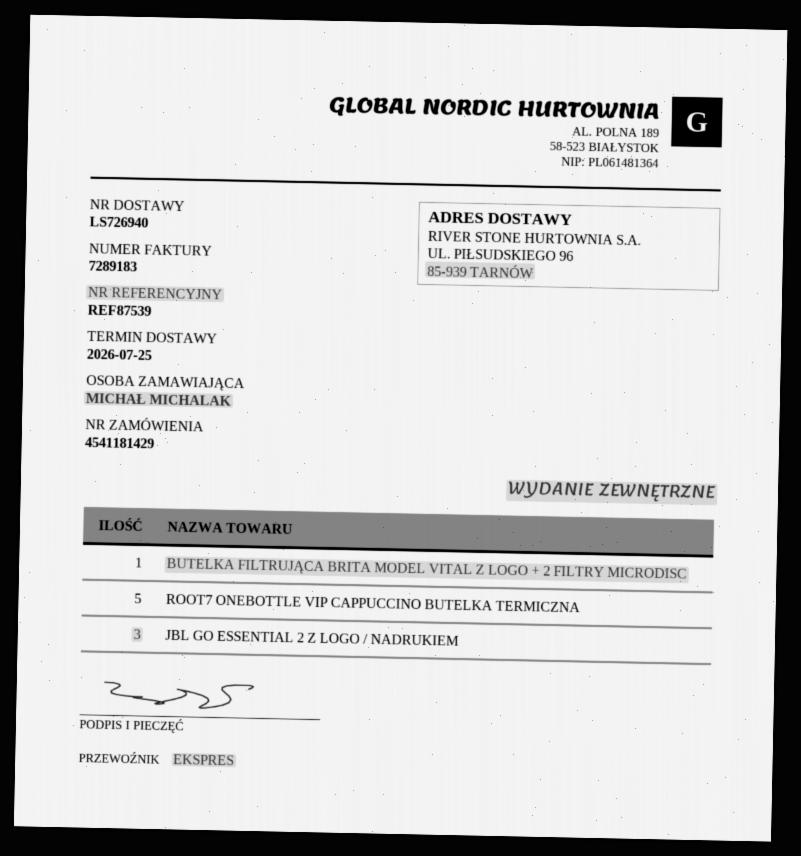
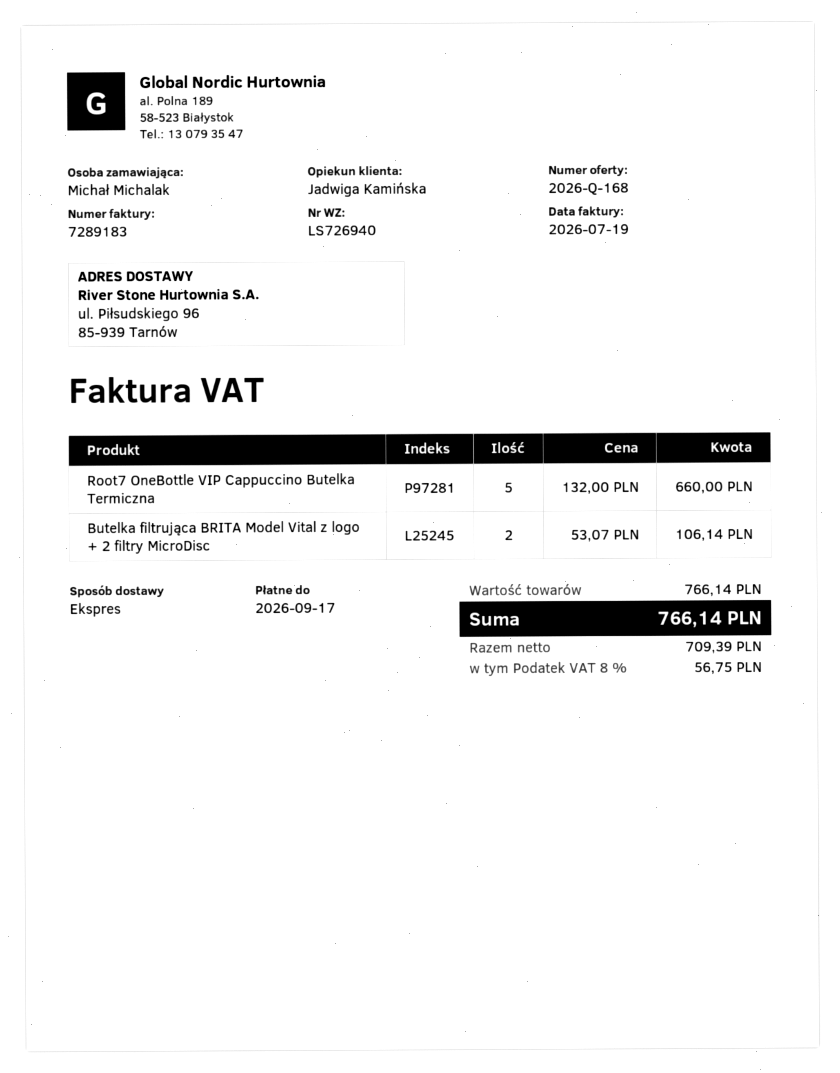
BUTELKA FILTRUJĄCA BRITA MODEL VITAL Z LOGO + 2 FILTRY MICRODISC: 1 -> 2
JBL GO ESSENTIAL 2 Z LOGO / NADRUKIEM: 3 -> none

